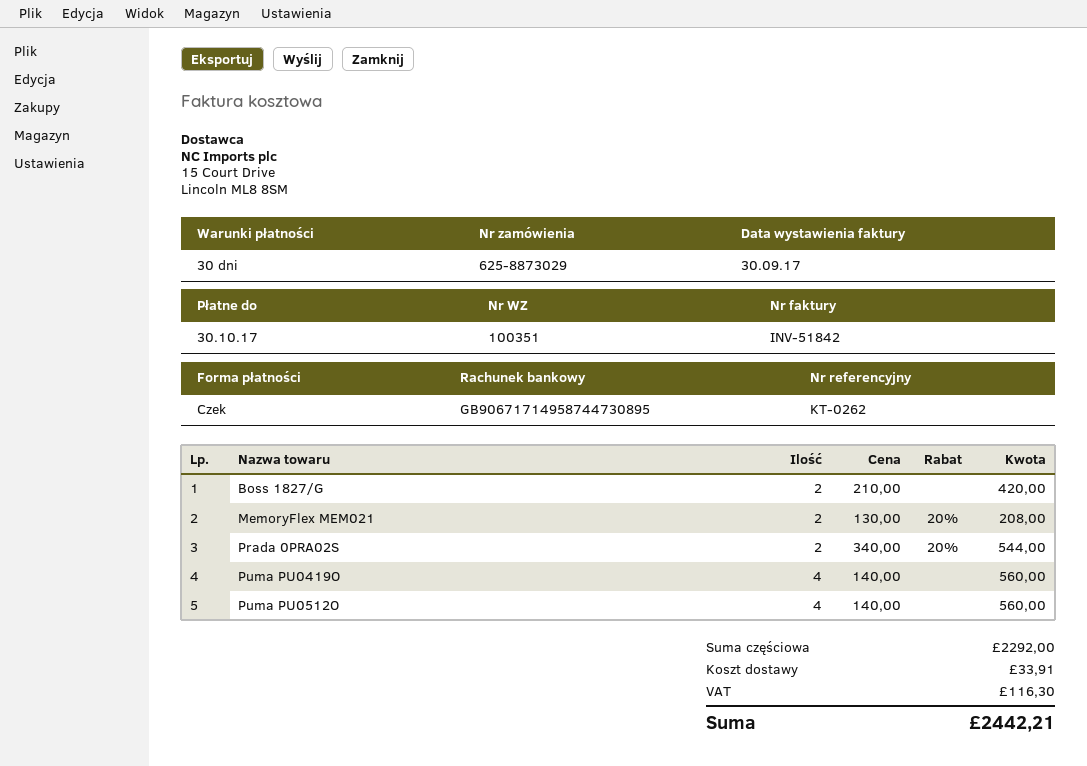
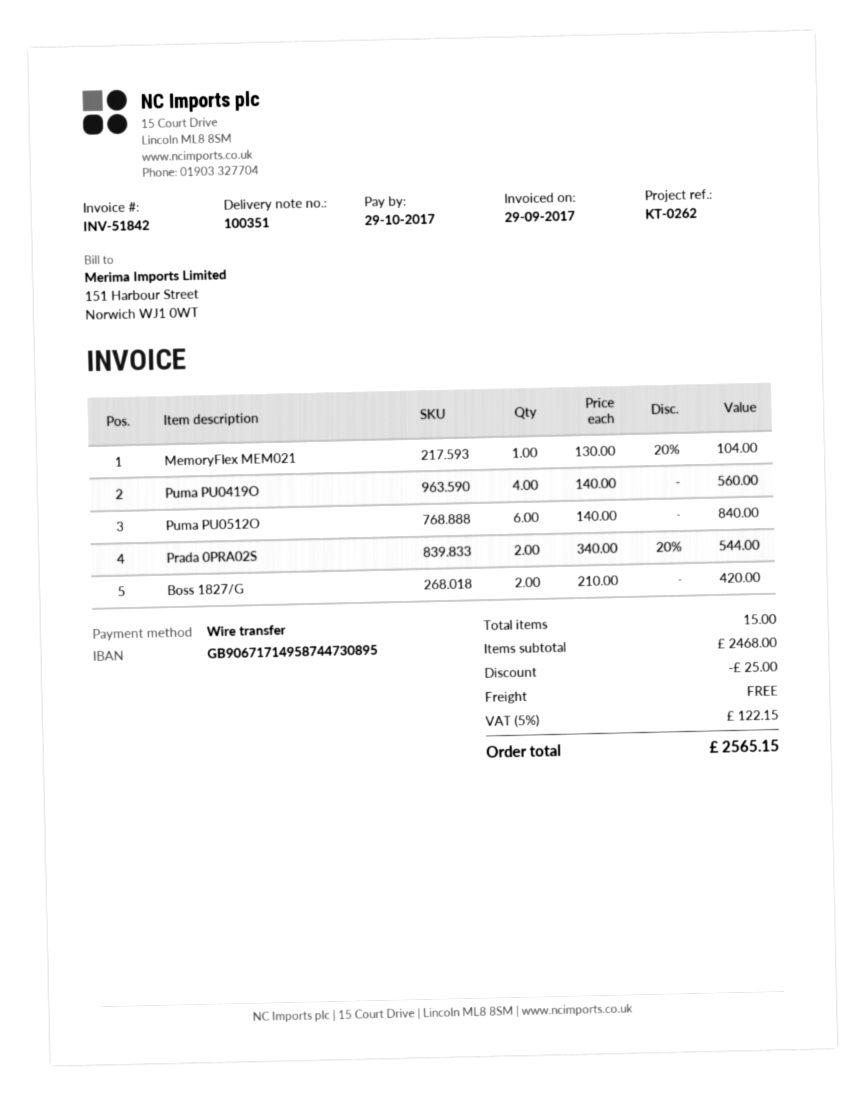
invoice date: 2017-09-30 -> 2017-09-29
due date: 2017-10-30 -> 2017-10-29
payment method: cheque -> bank transfer
MemoryFlex MEM021: 2 x 130.00 - 20% = 208.00 -> 1 x 130.00 - 20% = 104.00
Puma PU0512O: 4 x 140.00 = 560.00 -> 6 x 140.00 = 840.00
subtotal: 2292.00 -> 2468.00
discount: none -> 25.00
shipping: 33.91 -> 0.00
tax: 116.30 -> 122.15
total: 2442.21 -> 2565.15

